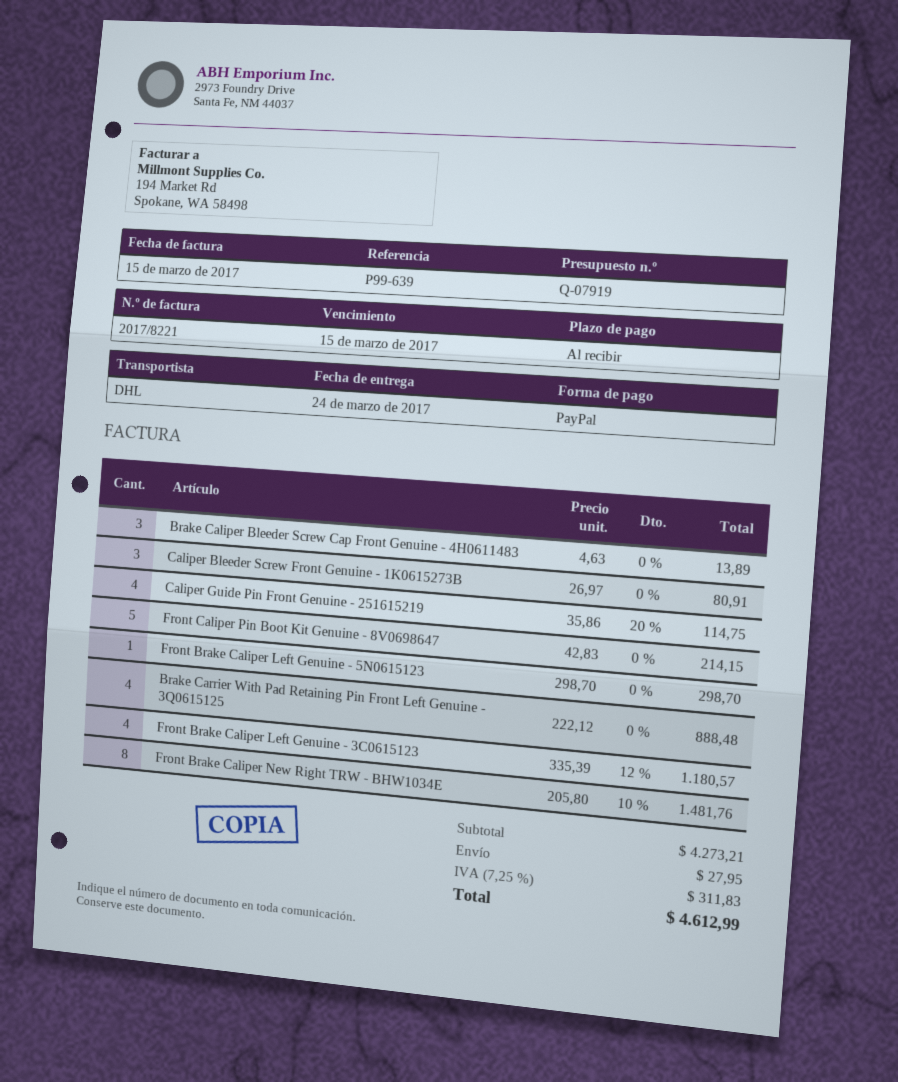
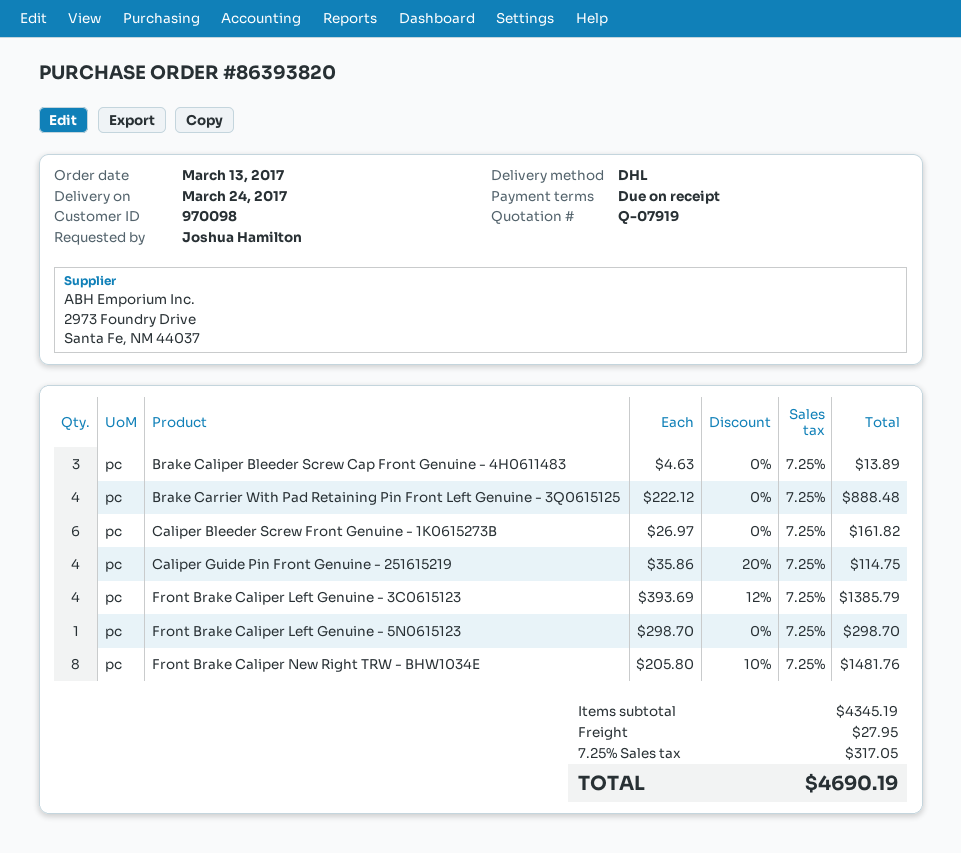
Caliper Bleeder Screw Front Genuine - 1K0615273B: 3 x 26.97 = 80.91 -> 6 x 26.97 = 161.82
Front Caliper Pin Boot Kit Genuine - 8V0698647: 5 x 42.83 = 214.15 -> none
Front Brake Caliper Left Genuine - 3C0615123: 4 x 335.39 - 12% = 1180.57 -> 4 x 393.69 - 12% = 1385.79
subtotal: 4273.21 -> 4345.19
tax: 7.25% = 311.83 -> 7.25% = 317.05
total: 4612.99 -> 4690.19

